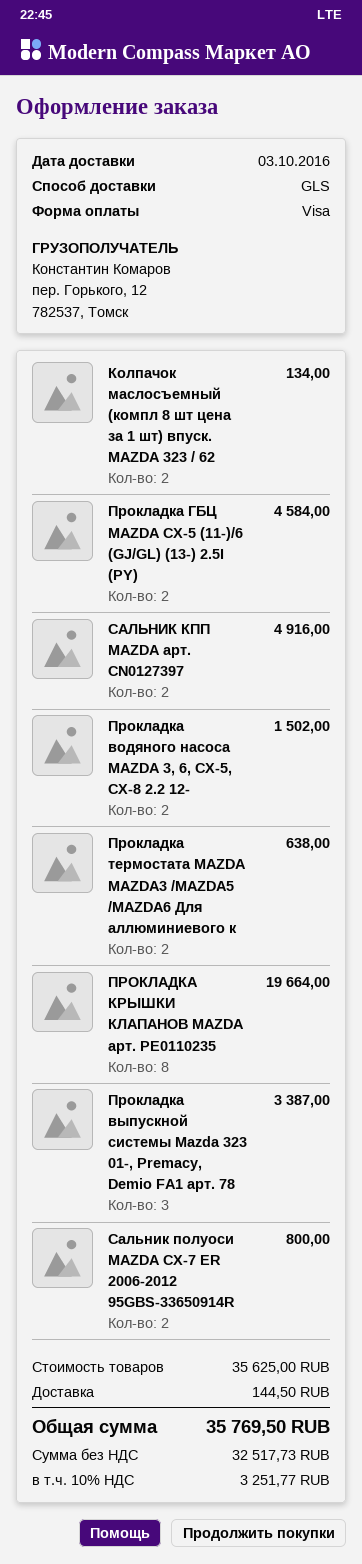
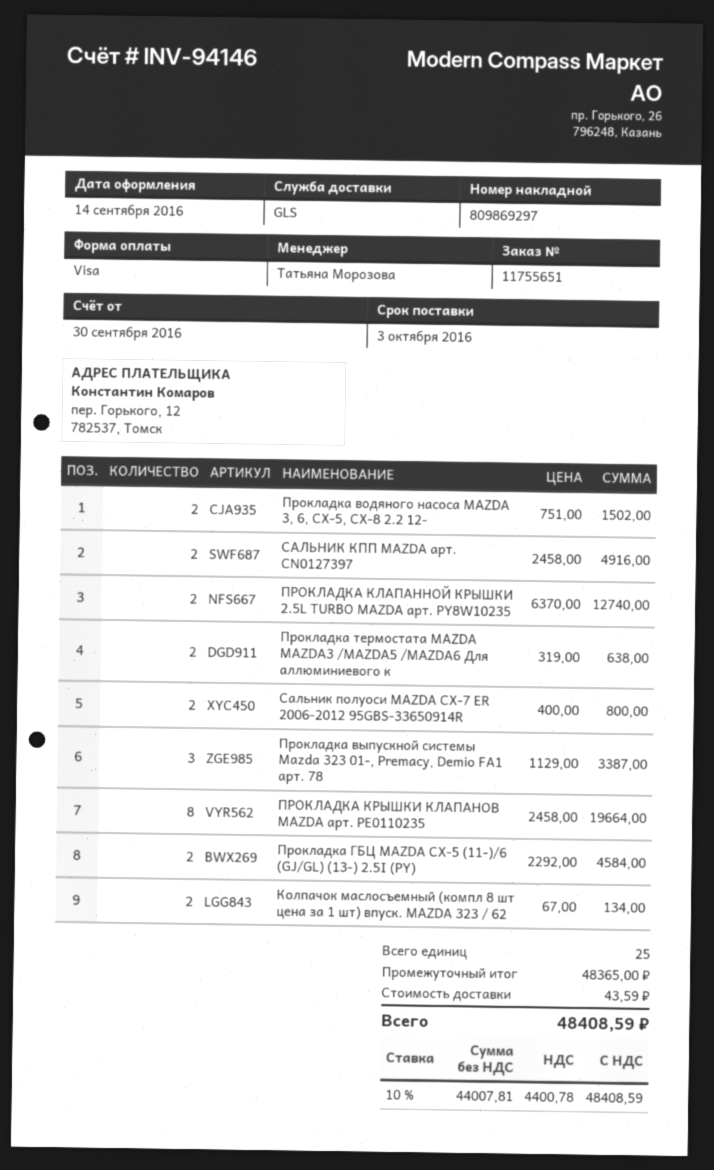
ПРОКЛАДКА КЛАПАННОЙ КРЫШКИ 2.5L TURBO MAZDA арт. PY8W10235: none -> 2 for 12740.00
subtotal: 35625.00 -> 48365.00
shipping: 144.50 -> 43.59
net: 32517.73 -> 44007.81
tax: 10% = 3251.77 -> 10% = 4400.78
total: 35769.50 -> 48408.59

